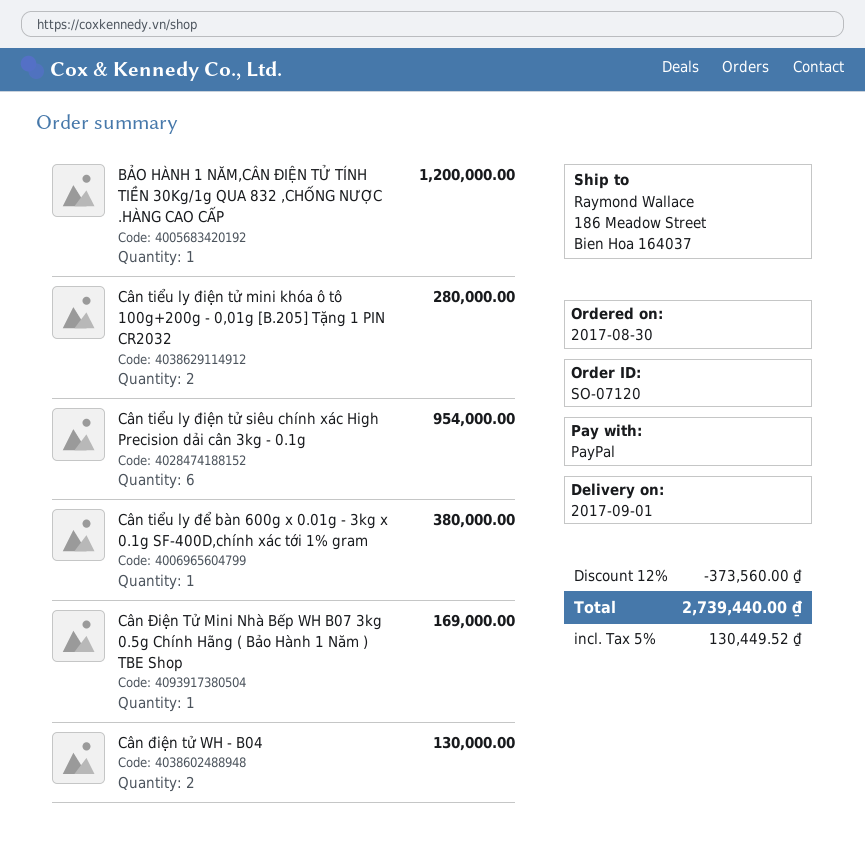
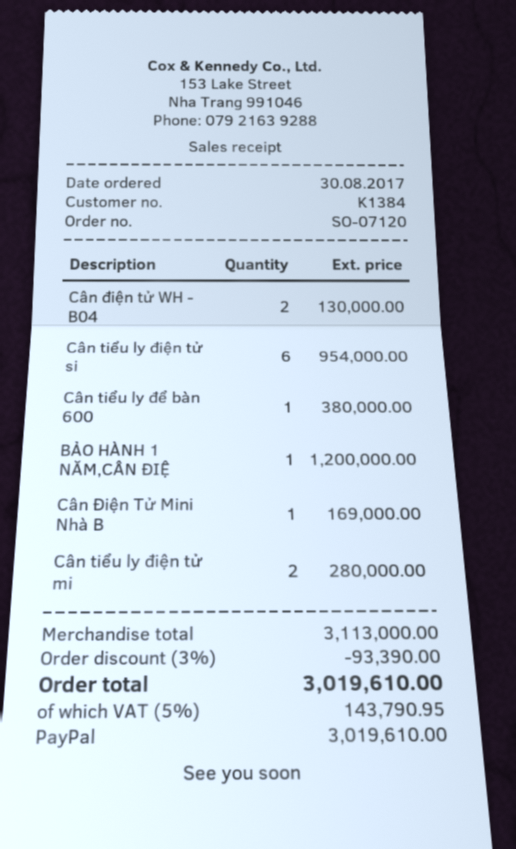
discount: 12% = 373560.00 -> 3% = 93390.00
tax: 5% = 130449.52 -> 5% = 143790.95
total: 2739440.00 -> 3019610.00

